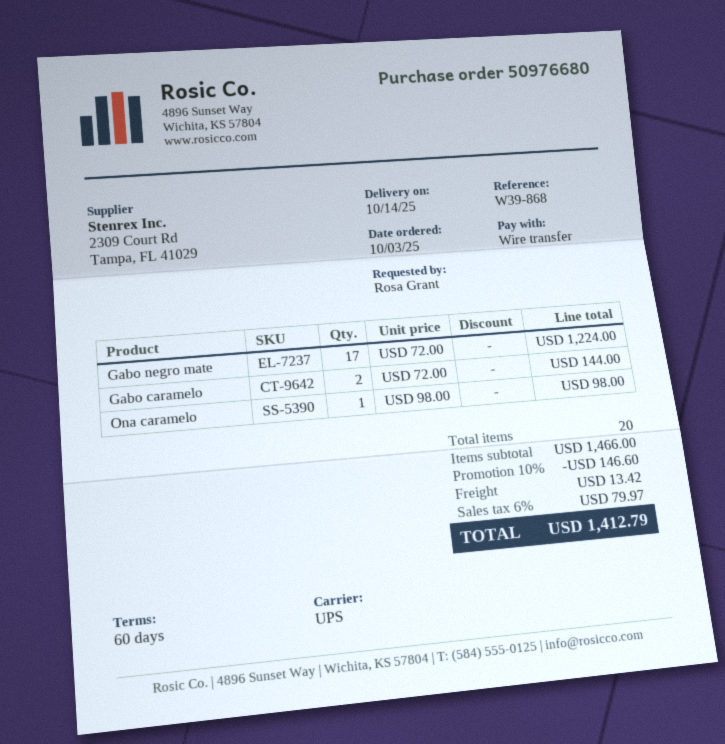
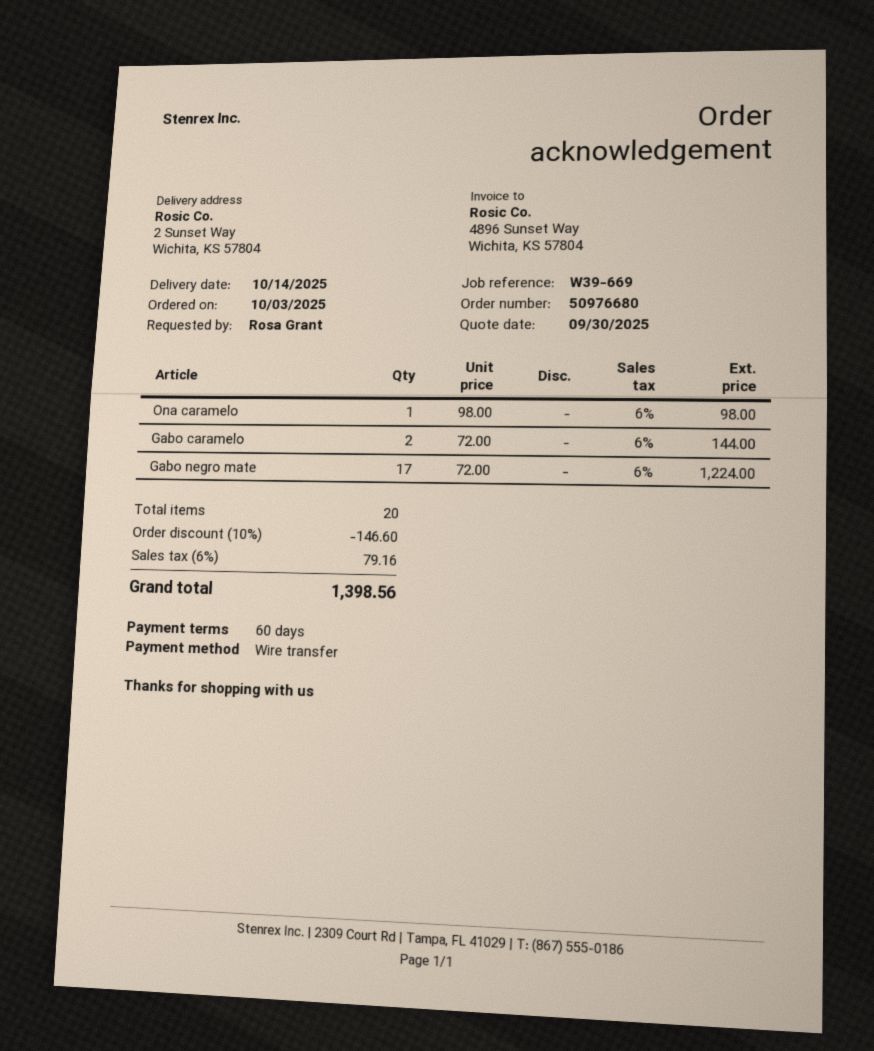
reference: W39-868 -> W39-669
shipping: 13.42 -> none
tax: 6% = 79.97 -> 6% = 79.16
total: 1412.79 -> 1398.56

